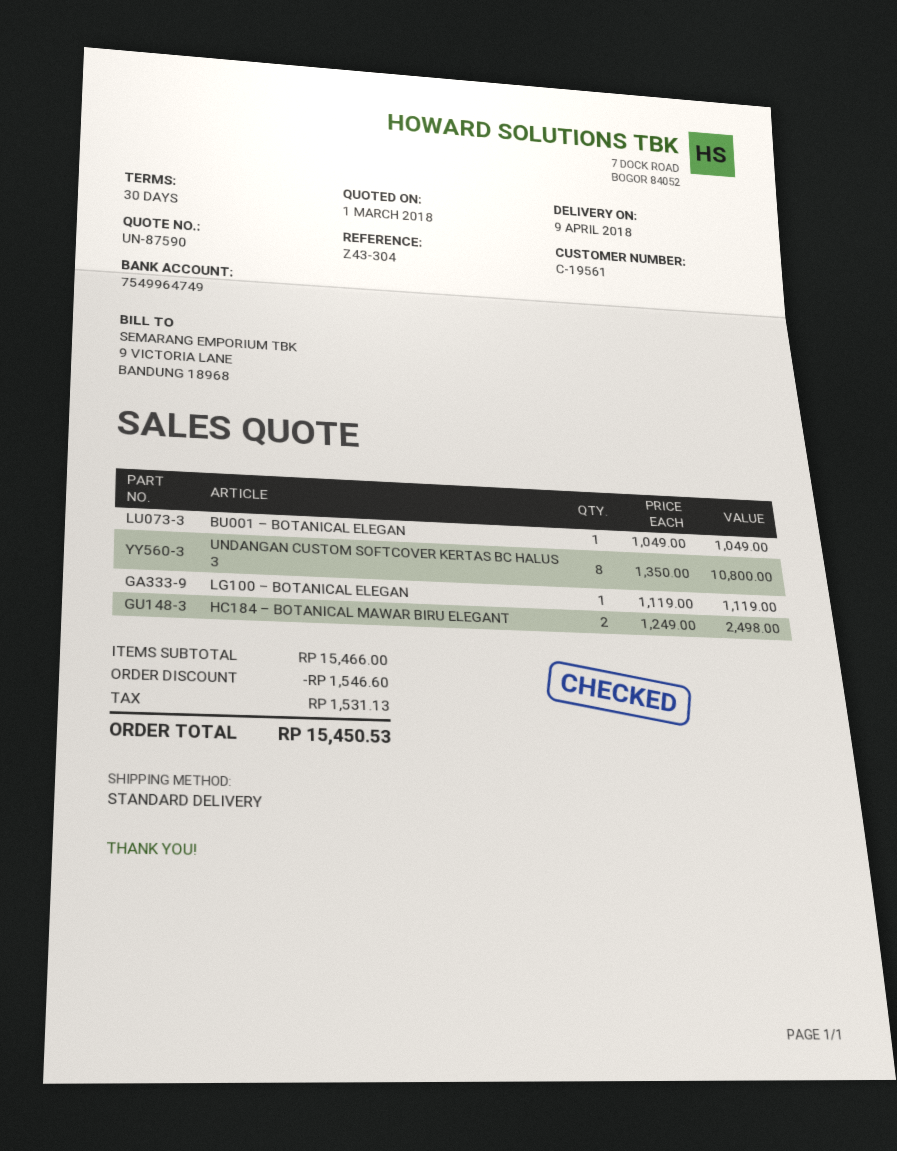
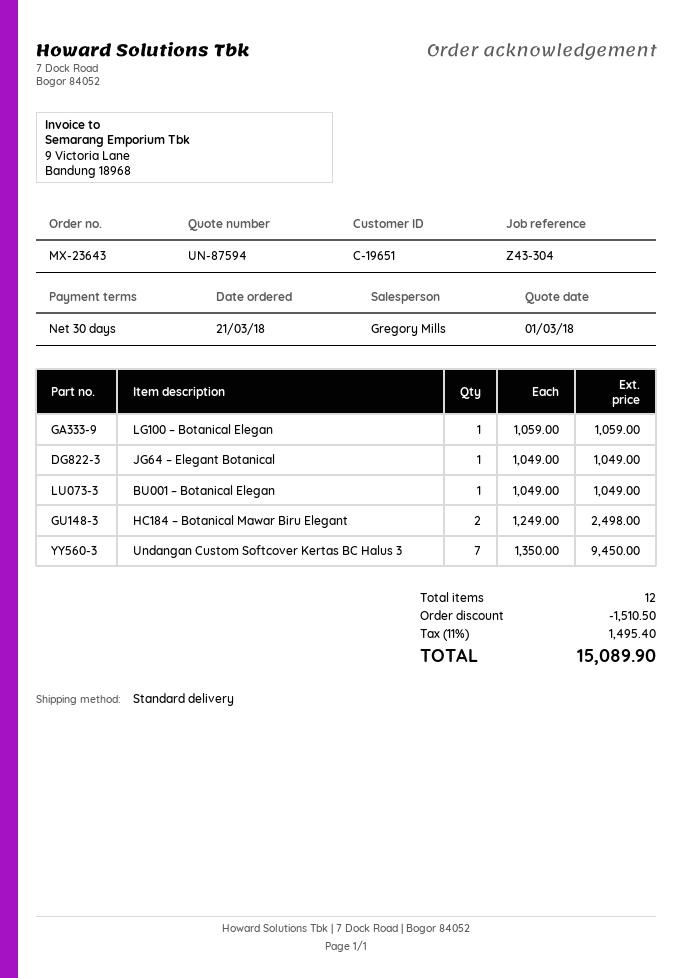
quote number: UN-87590 -> UN-87594
customer number: C-19561 -> C-19651
UNDANGAN CUSTOM SOFTCOVER KERTAS BC HALUS 3: 8 x 1350.00 = 10800.00 -> 7 x 1350.00 = 9450.00
LG100 – BOTANICAL ELEGAN: 1 x 1119.00 = 1119.00 -> 1 x 1059.00 = 1059.00
JG64 – Elegant Botanical: none -> 1 x 1049.00 = 1049.00
discount: 1546.60 -> 1510.50
tax: 1531.13 -> 1495.40
total: 15450.53 -> 15089.90

